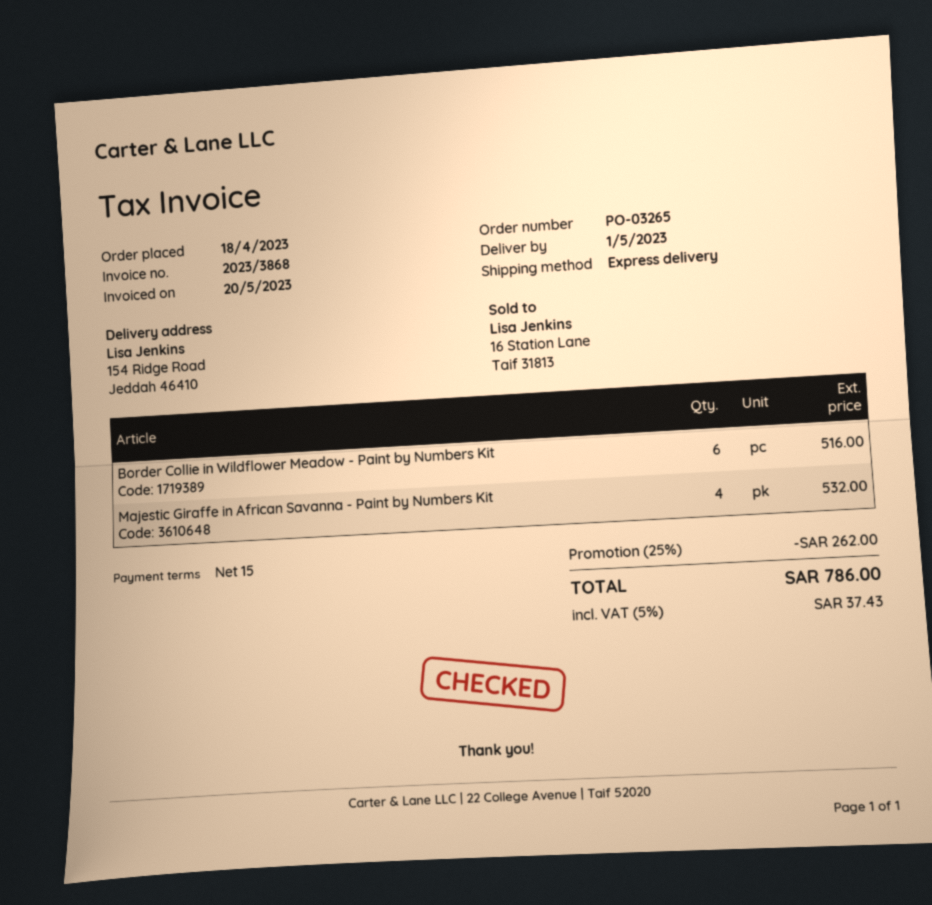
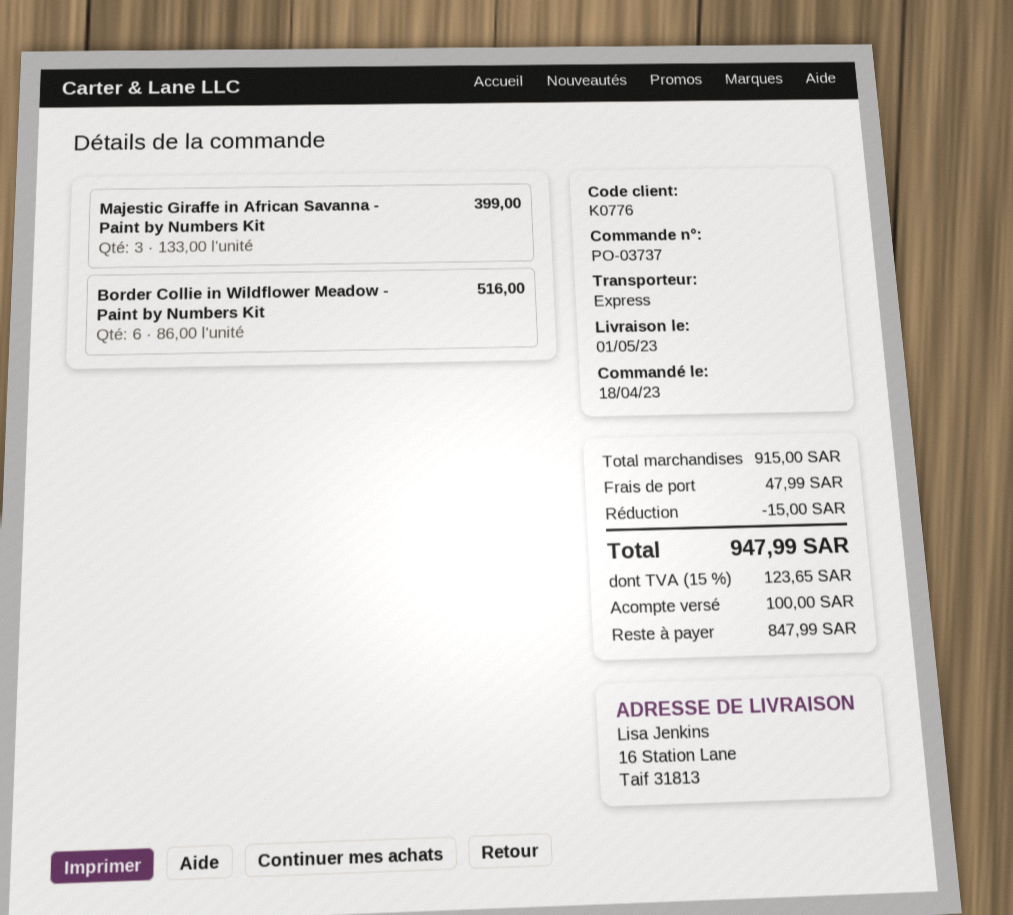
order number: PO-03265 -> PO-03737
ship to: 154 Ridge Road, Jeddah 46410 -> 16 Station Lane, Taif 31813
Majestic Giraffe in African Savanna - Paint by Numbers Kit: 4 for 532.00 -> 3 for 399.00
discount: 262.00 -> 15.00
shipping: none -> 47.99
tax: 5% = 37.43 -> 15% = 123.65
total: 786.00 -> 947.99

